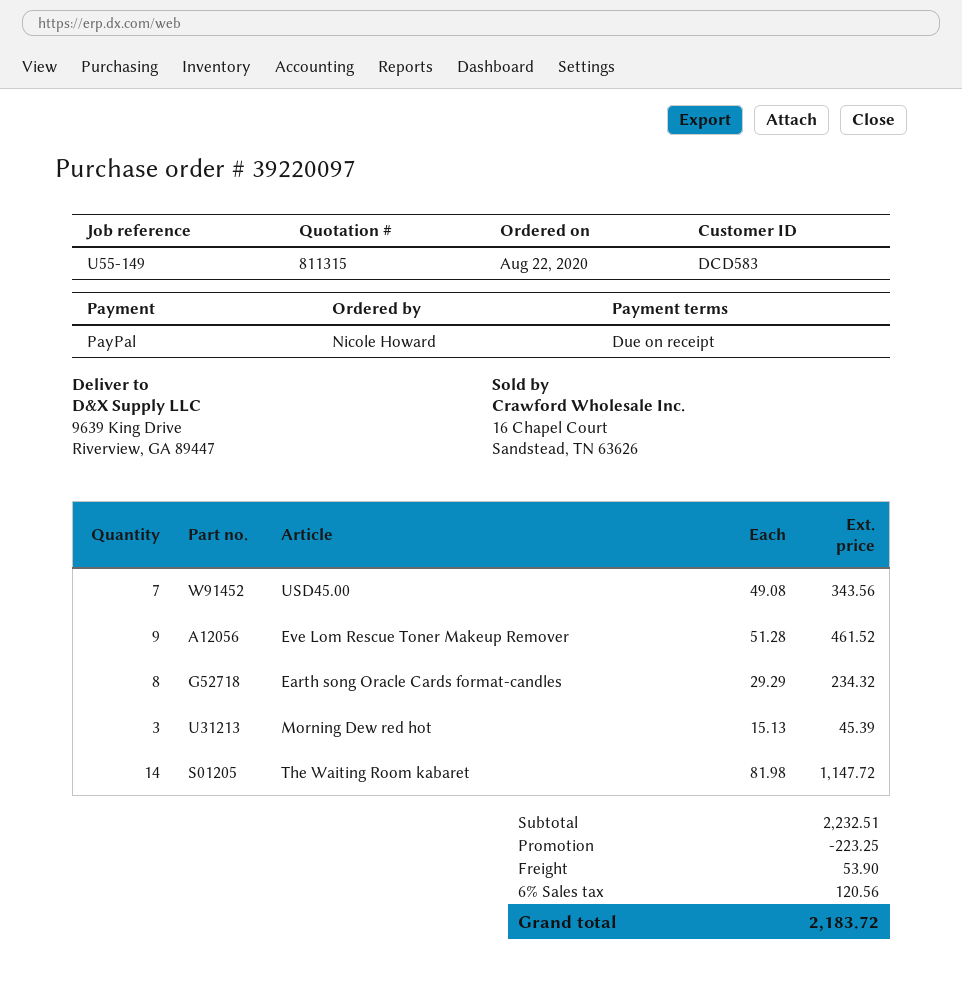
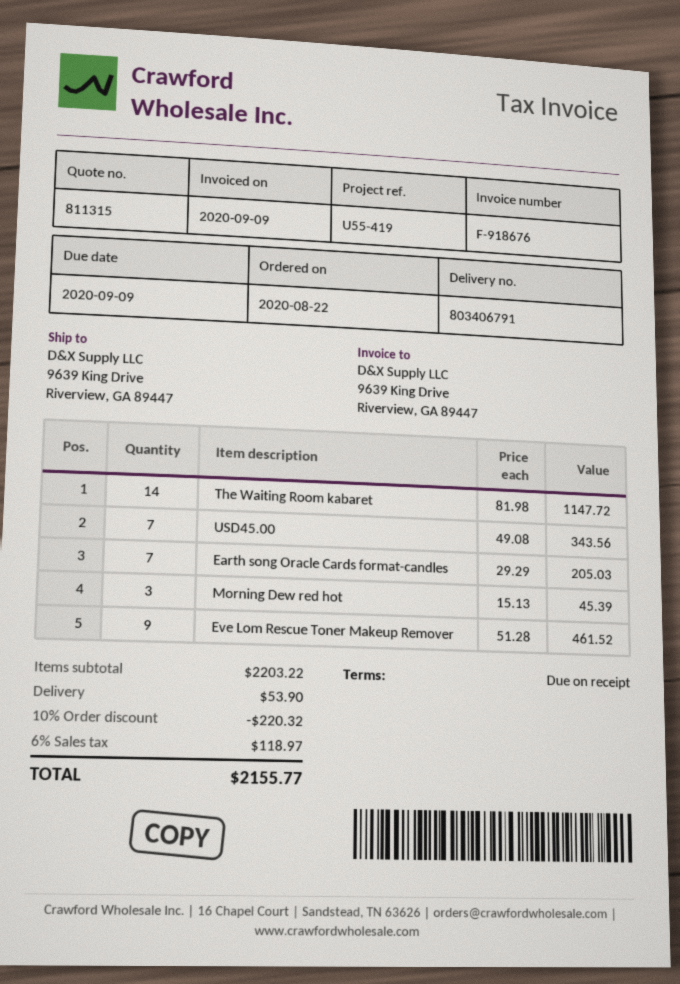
reference: U55-149 -> U55-419
Earth song Oracle Cards format-candles: 8 x 29.29 = 234.32 -> 7 x 29.29 = 205.03
subtotal: 2232.51 -> 2203.22
discount: 223.25 -> 220.32
tax: 6% = 120.56 -> 6% = 118.97
total: 2183.72 -> 2155.77

